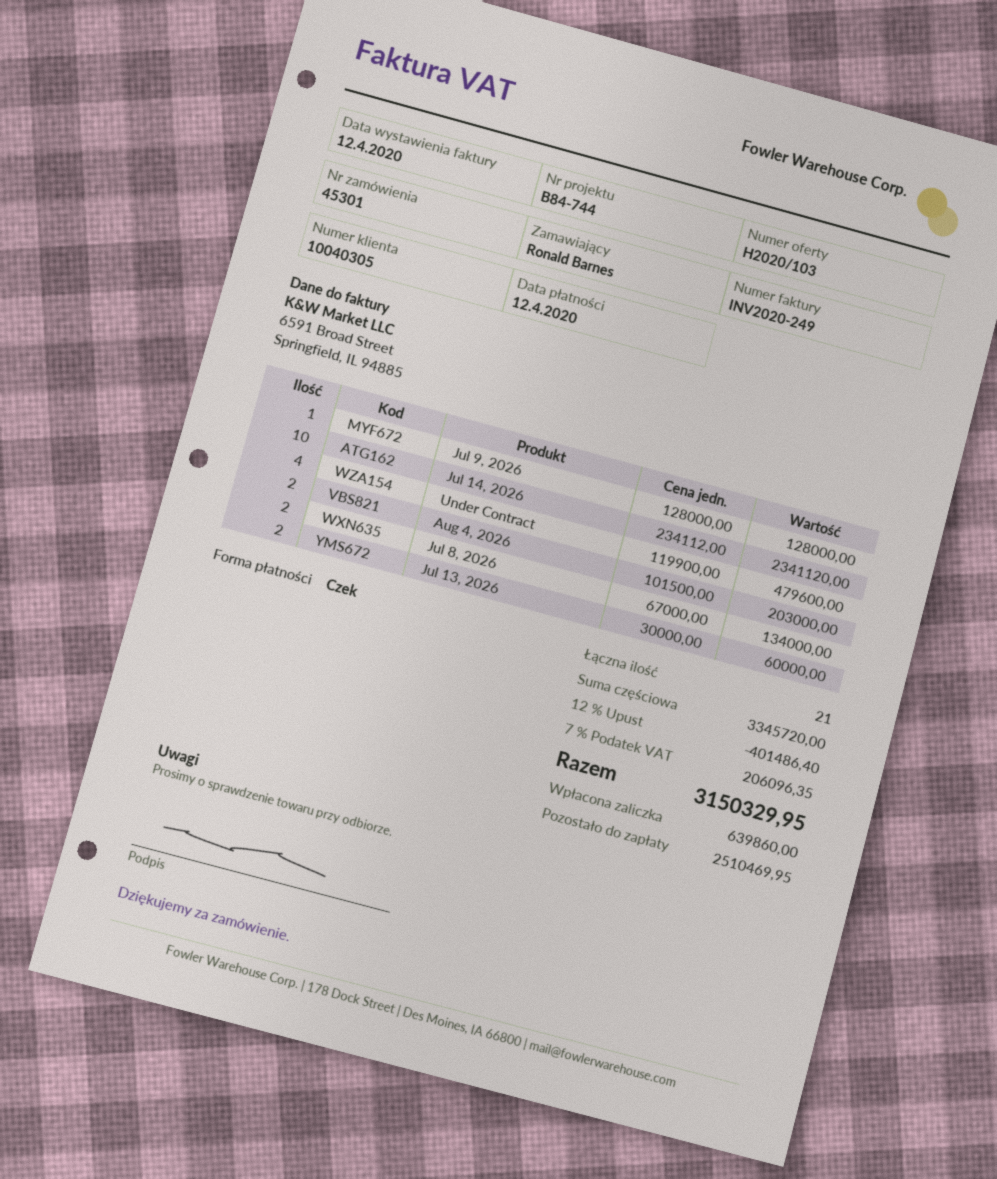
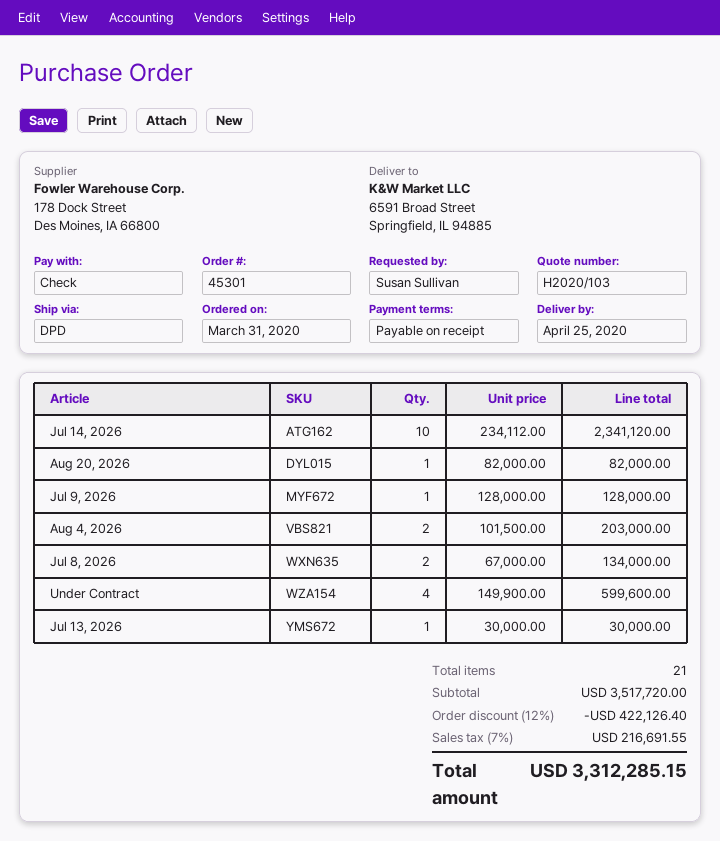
ordered by: Ronald Barnes -> Susan Sullivan
Under Contract: 4 x 119900.00 = 479600.00 -> 4 x 149900.00 = 599600.00
Jul 13, 2026: 2 x 30000.00 = 60000.00 -> 1 x 30000.00 = 30000.00
Aug 20, 2026: none -> 1 x 82000.00 = 82000.00
subtotal: 3345720.00 -> 3517720.00
discount: 12% = 401486.40 -> 12% = 422126.40
tax: 7% = 206096.35 -> 7% = 216691.55
total: 3150329.95 -> 3312285.15

